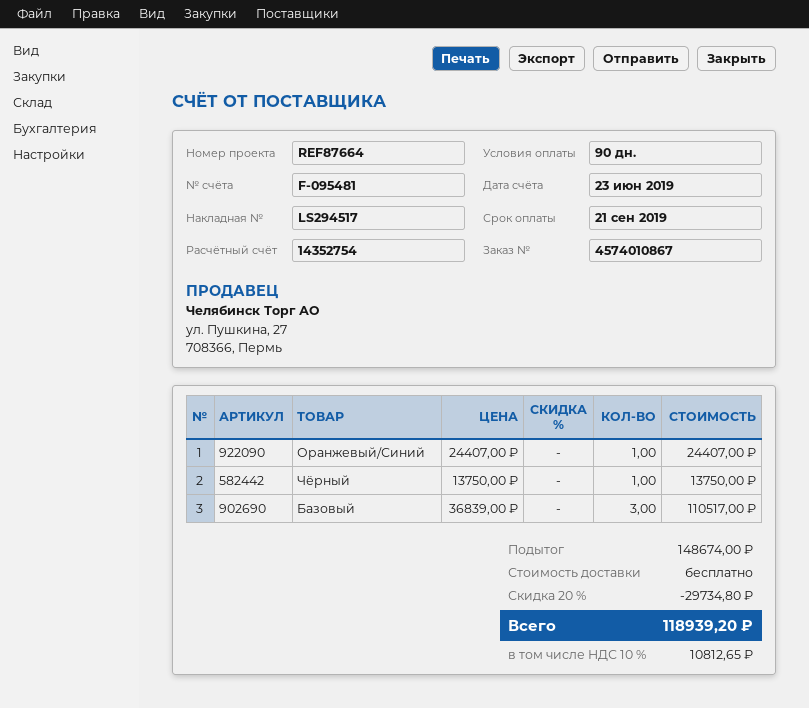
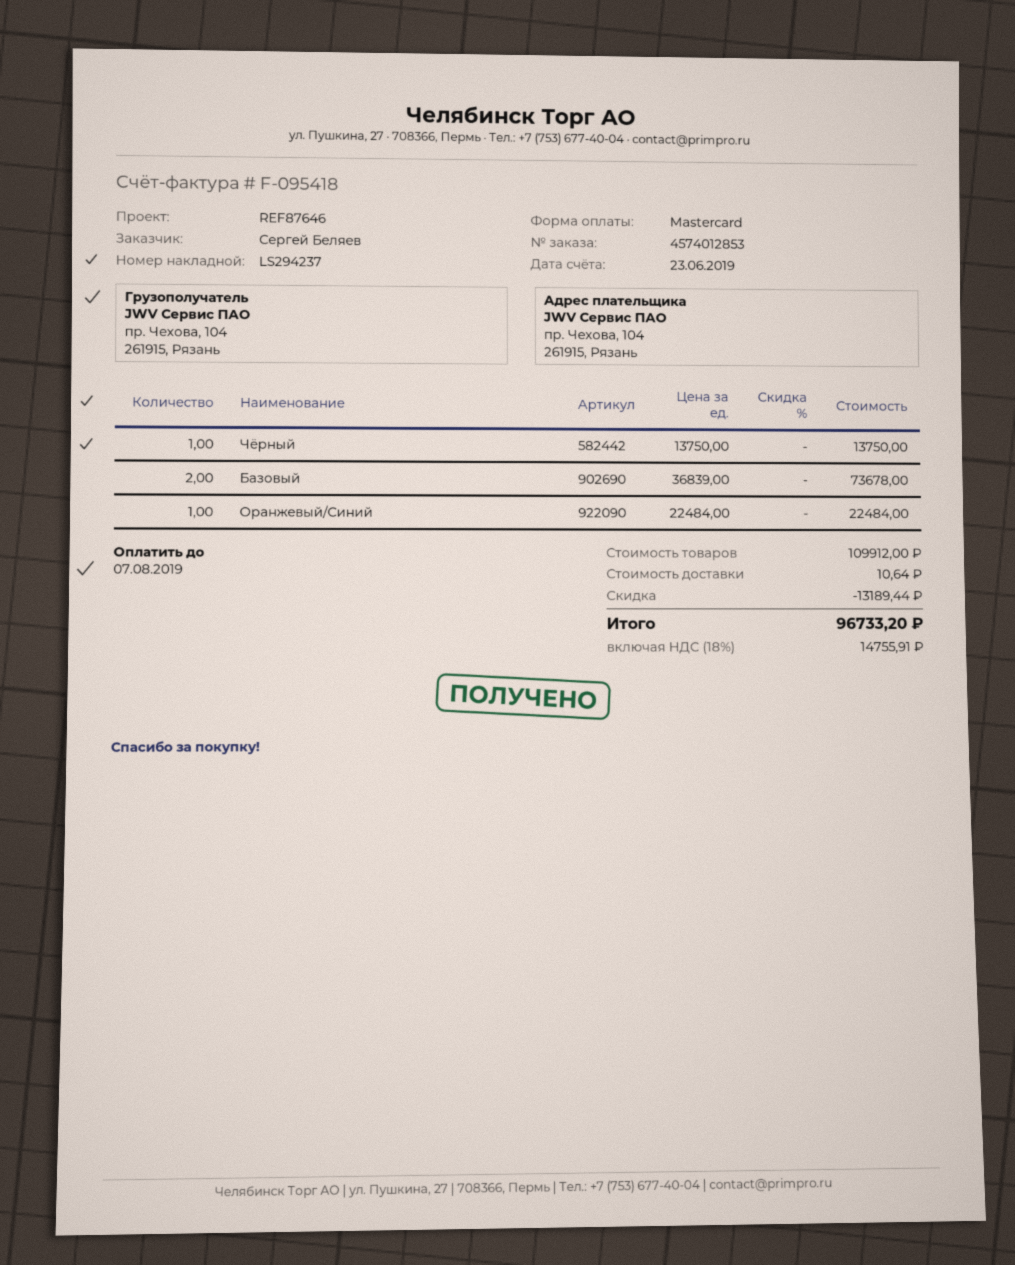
order number: 4574010867 -> 4574012853
delivery note number: LS294517 -> LS294237
invoice number: F-095481 -> F-095418
due date: 2019-09-21 -> 2019-08-07
reference: REF87664 -> REF87646
Оранжевый/Синий: 1 x 24407.00 = 24407.00 -> 1 x 22484.00 = 22484.00
Базовый: 3 x 36839.00 = 110517.00 -> 2 x 36839.00 = 73678.00
subtotal: 148674.00 -> 109912.00
discount: 29734.80 -> 13189.44
shipping: 0.00 -> 10.64
tax: 10% = 10812.65 -> 18% = 14755.91
total: 118939.20 -> 96733.20

